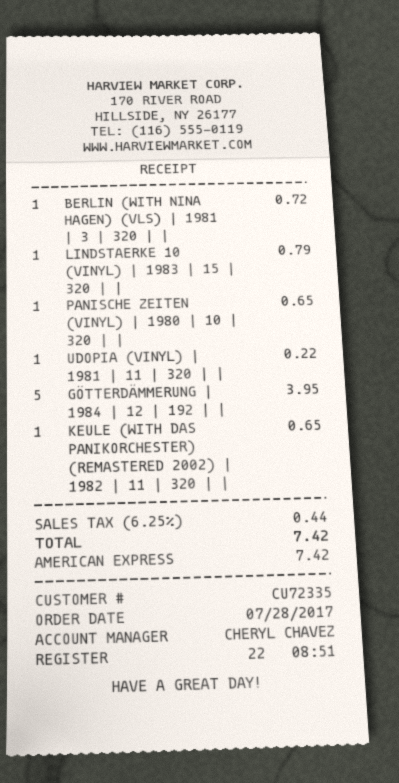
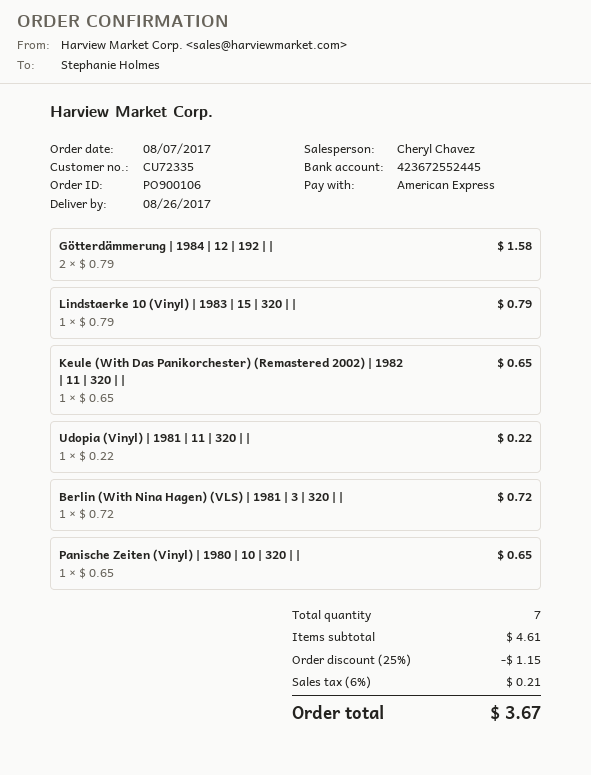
order date: 2017-07-28 -> 2017-08-07
GÖTTERDÄMMERUNG | 1984 | 12 | 192 | |: 5 for 3.95 -> 2 for 1.58
discount: none -> 25% = 1.15
tax: 6.25% = 0.44 -> 6% = 0.21
total: 7.42 -> 3.67

